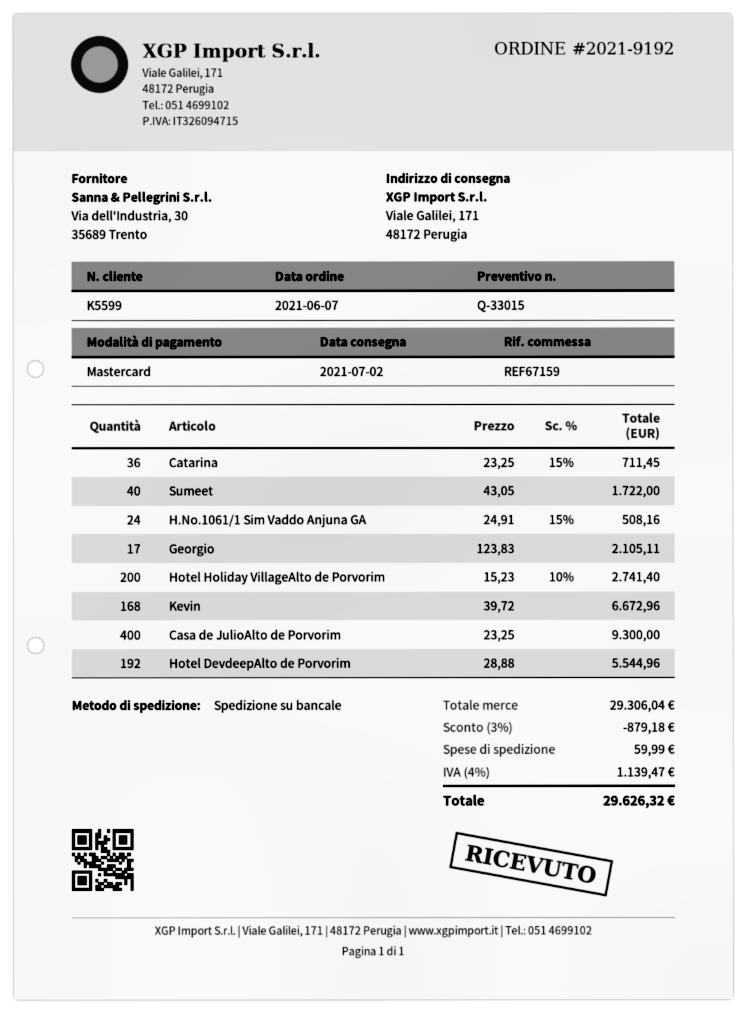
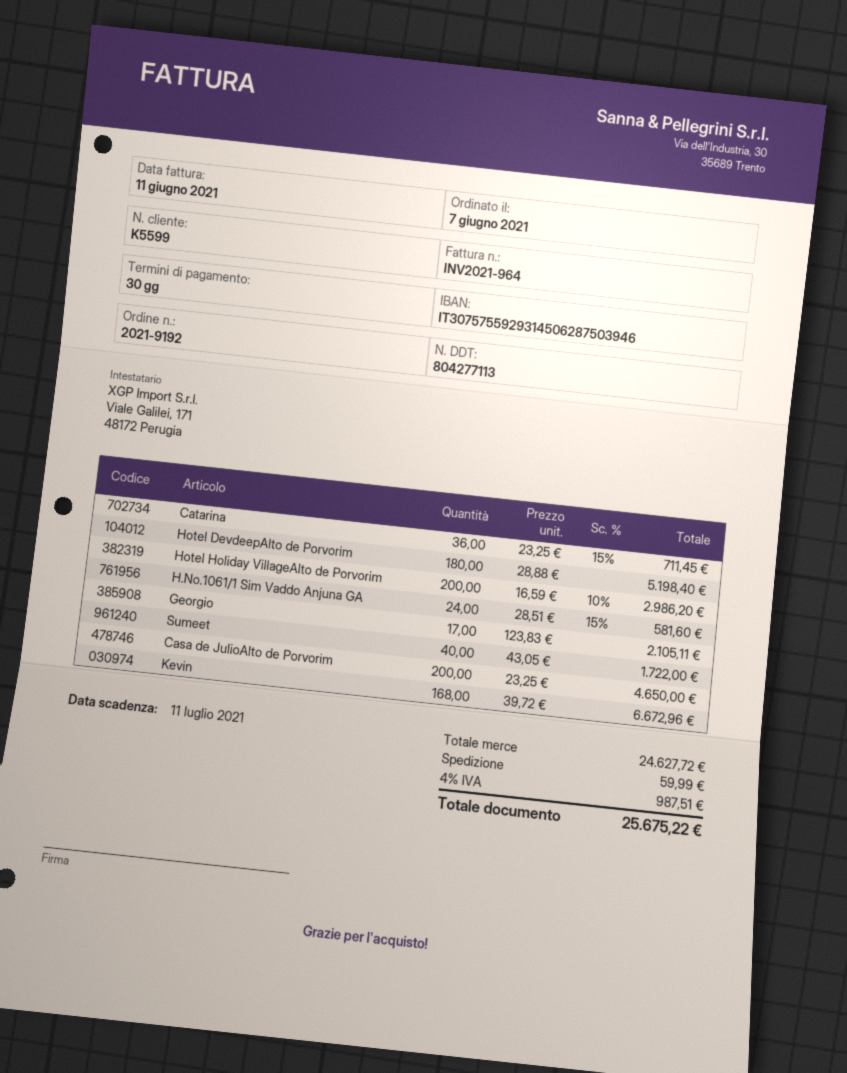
H.No.1061/1 Sim Vaddo Anjuna GA: 24 x 24.91 - 15% = 508.16 -> 24 x 28.51 - 15% = 581.60
Hotel Holiday VillageAlto de Porvorim: 200 x 15.23 - 10% = 2741.40 -> 200 x 16.59 - 10% = 2986.20
Casa de JulioAlto de Porvorim: 400 x 23.25 = 9300.00 -> 200 x 23.25 = 4650.00
Hotel DevdeepAlto de Porvorim: 192 x 28.88 = 5544.96 -> 180 x 28.88 = 5198.40
subtotal: 29306.04 -> 24627.72
discount: 3% = 879.18 -> none
tax: 4% = 1139.47 -> 4% = 987.51
total: 29626.32 -> 25675.22

